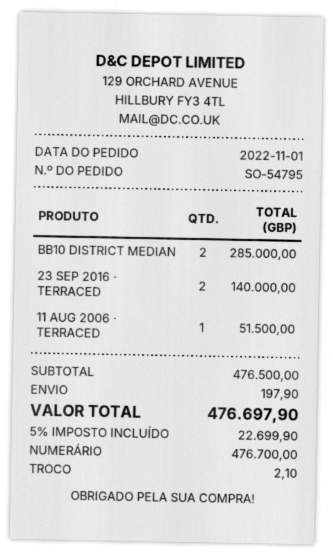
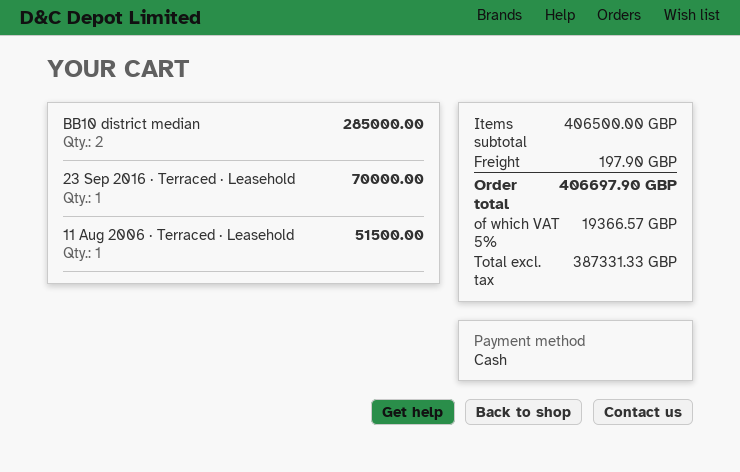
23 SEP 2016 · TERRACED: 2 for 140000.00 -> 1 for 70000.00
subtotal: 476500.00 -> 406500.00
tax: 5% = 22699.90 -> 5% = 19366.57
total: 476697.90 -> 406697.90

